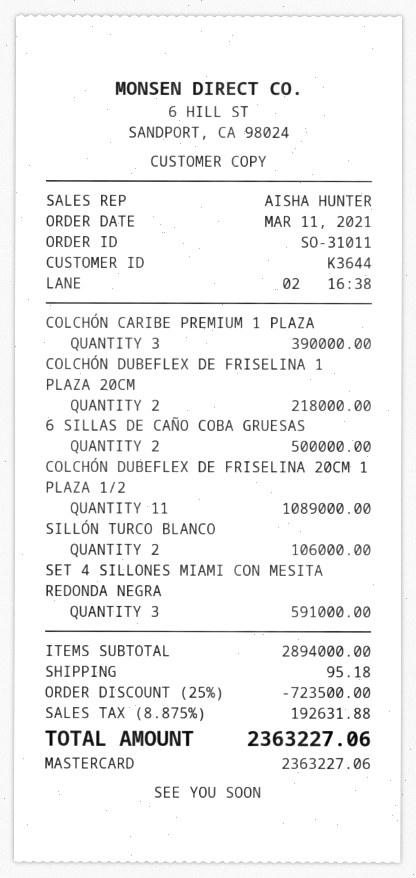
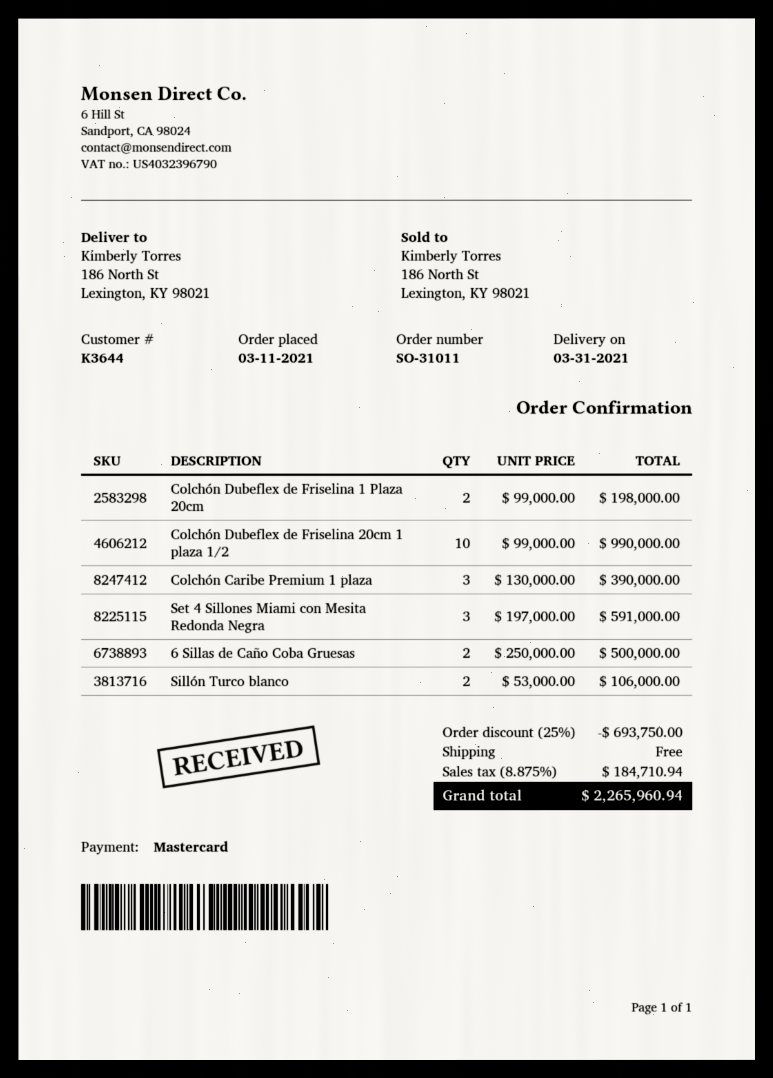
COLCHÓN DUBEFLEX DE FRISELINA 1 PLAZA 20CM: 2 for 218000.00 -> 2 for 198000.00
COLCHÓN DUBEFLEX DE FRISELINA 20CM 1 PLAZA 1/2: 11 for 1089000.00 -> 10 for 990000.00
discount: 25% = 723500.00 -> 25% = 693750.00
shipping: 95.18 -> 0.00
tax: 8.875% = 192631.88 -> 8.875% = 184710.94
total: 2363227.06 -> 2265960.94

